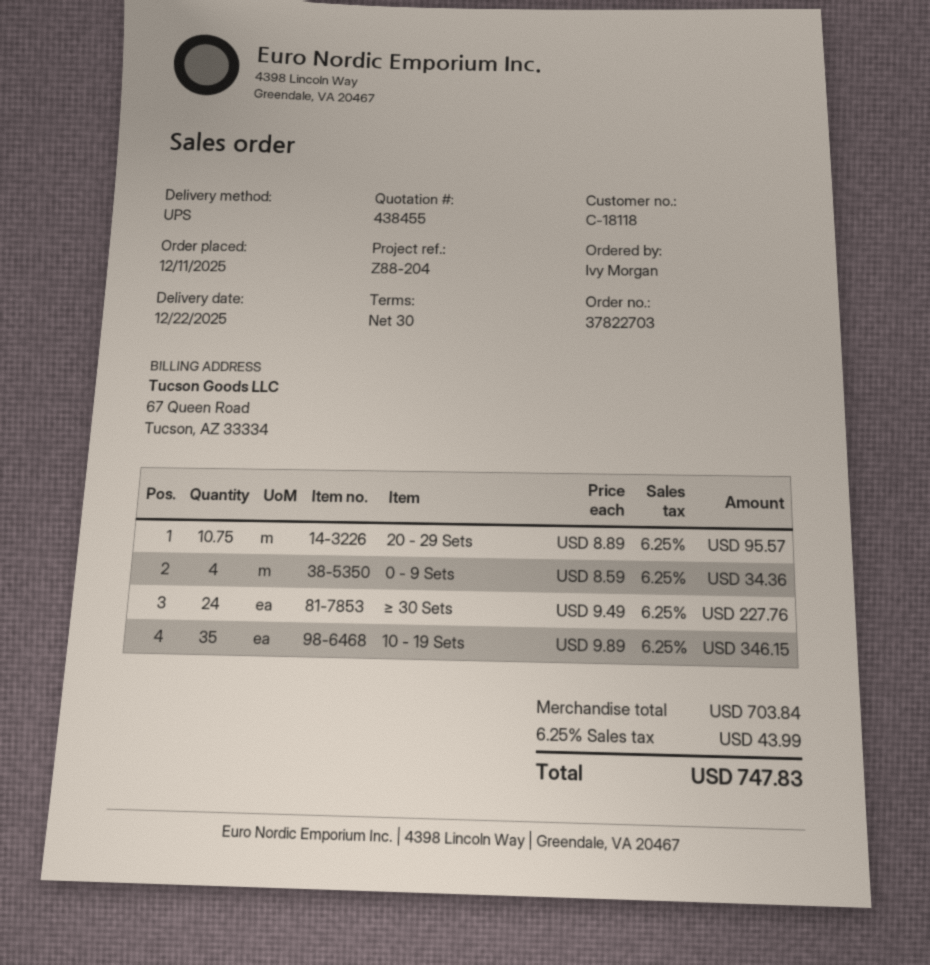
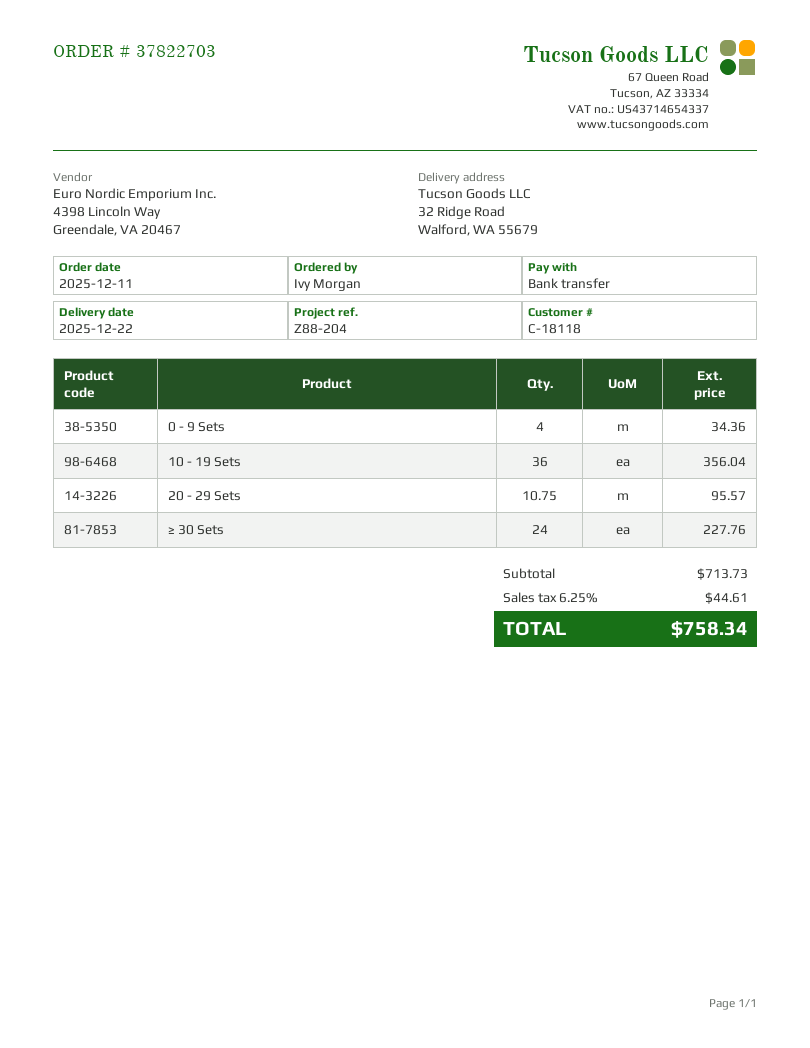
10 - 19 Sets: 35 for 346.15 -> 36 for 356.04
subtotal: 703.84 -> 713.73
tax: 6.25% = 43.99 -> 6.25% = 44.61
total: 747.83 -> 758.34

